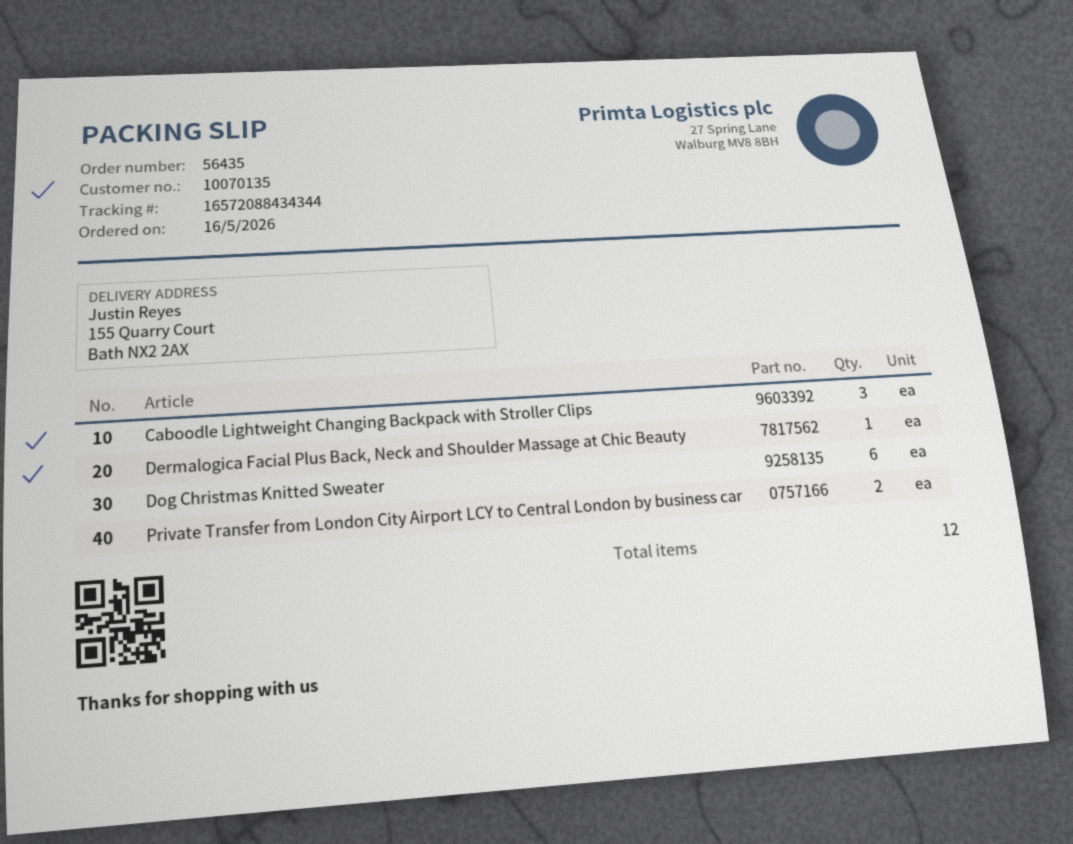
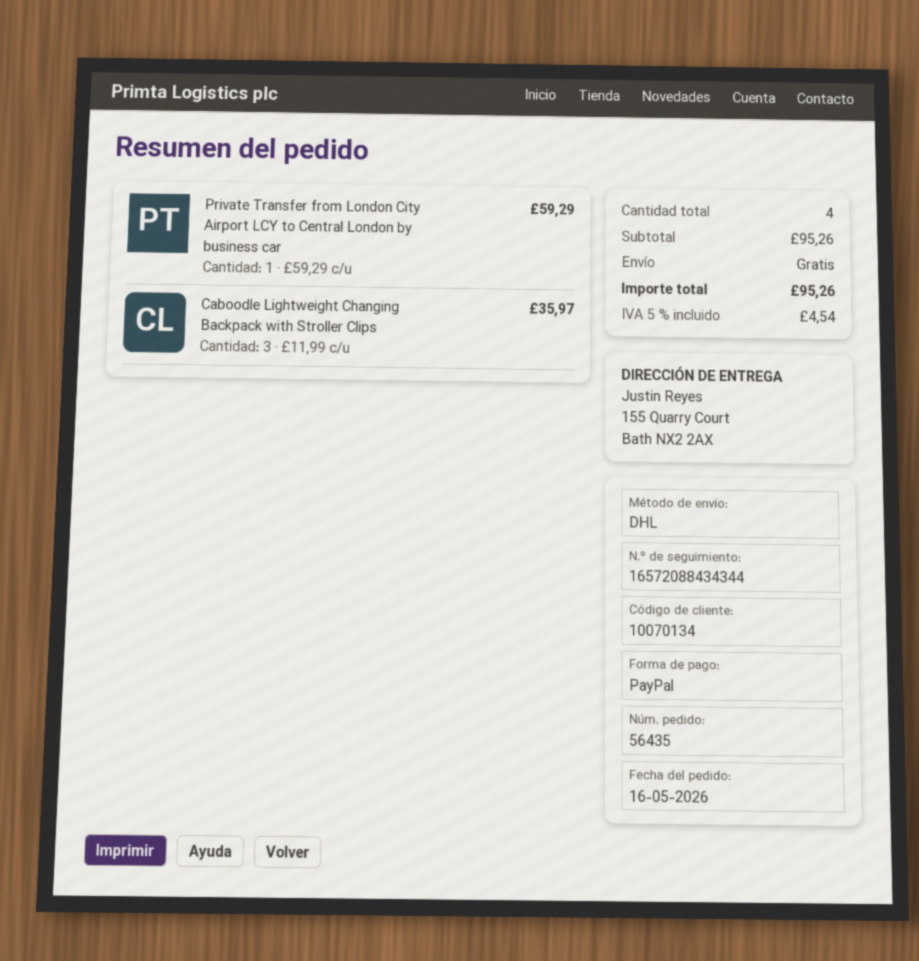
customer number: 10070135 -> 10070134
Dermalogica Facial Plus Back, Neck and Shoulder Massage at Chic Beauty: 1 -> none
Dog Christmas Knitted Sweater: 6 -> none
Private Transfer from London City Airport LCY to Central London by business car: 2 -> 1
total quantity: 12 -> 4

